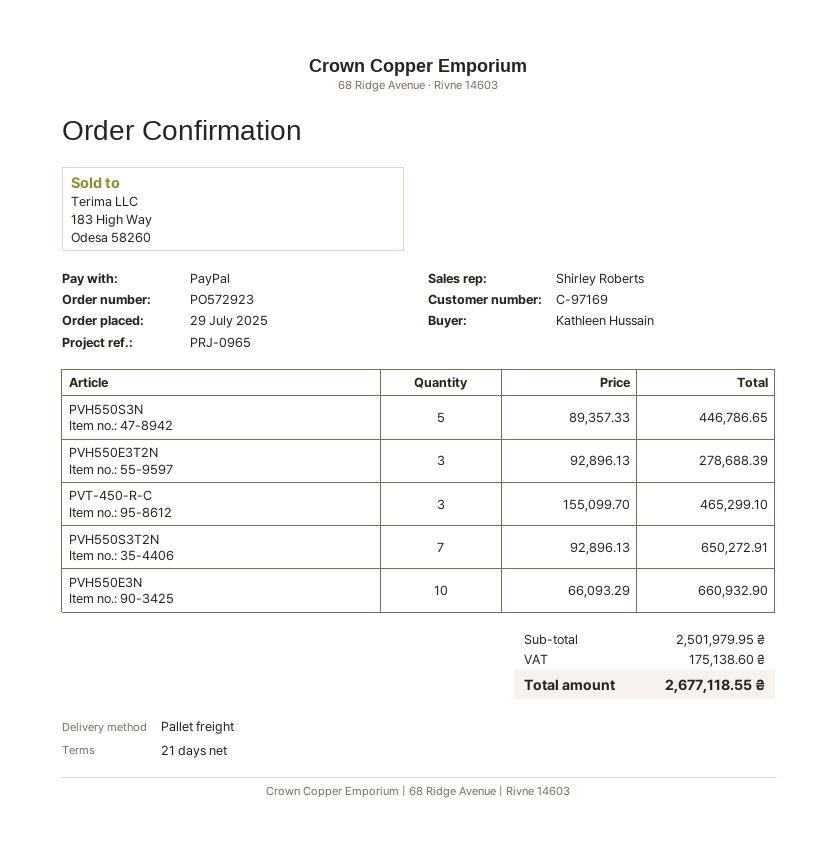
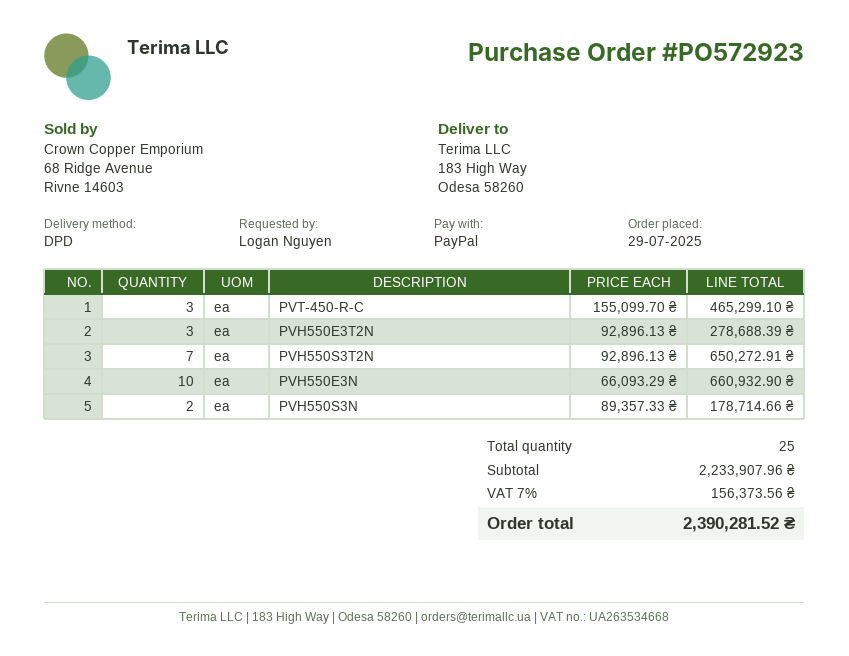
ordered by: Kathleen Hussain -> Logan Nguyen
shipping method: pallet freight -> DPD
PVH550S3N: 5 x 89357.33 = 446786.65 -> 2 x 89357.33 = 178714.66
subtotal: 2501979.95 -> 2233907.96
tax: 175138.60 -> 156373.56
total: 2677118.55 -> 2390281.52

